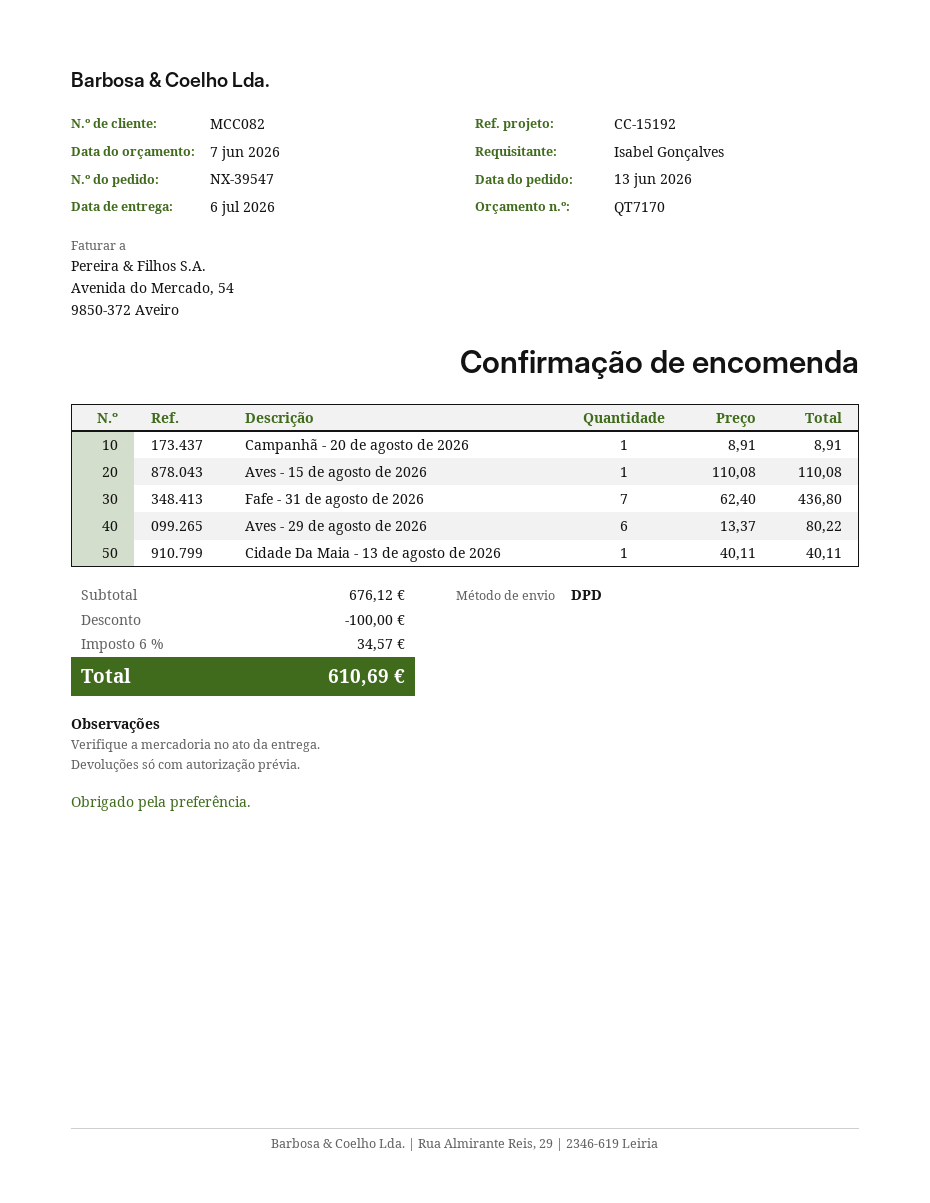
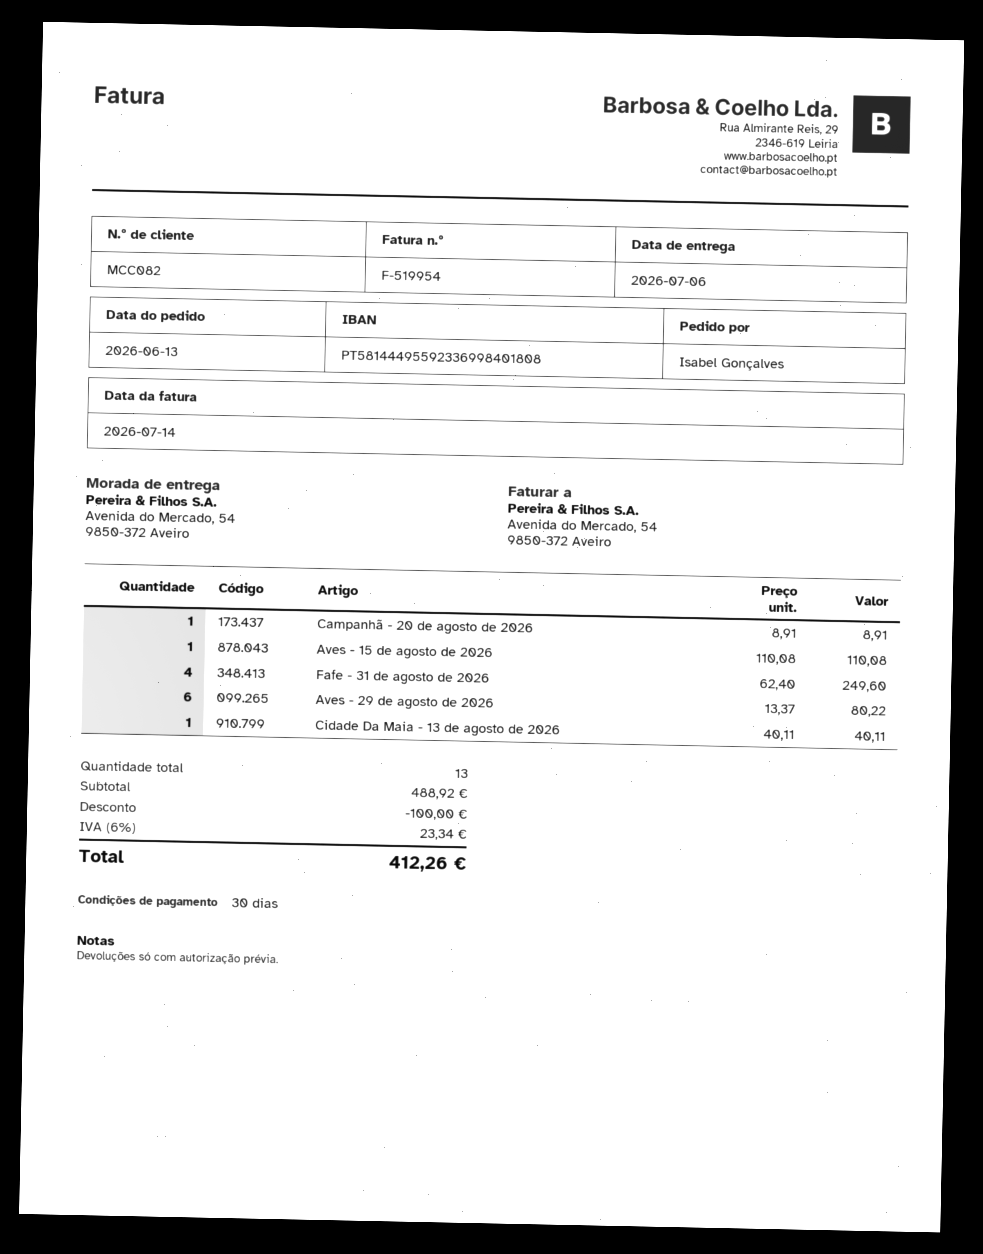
Fafe - 31 de agosto de 2026: 7 x 62.40 = 436.80 -> 4 x 62.40 = 249.60
subtotal: 676.12 -> 488.92
tax: 6% = 34.57 -> 6% = 23.34
total: 610.69 -> 412.26

